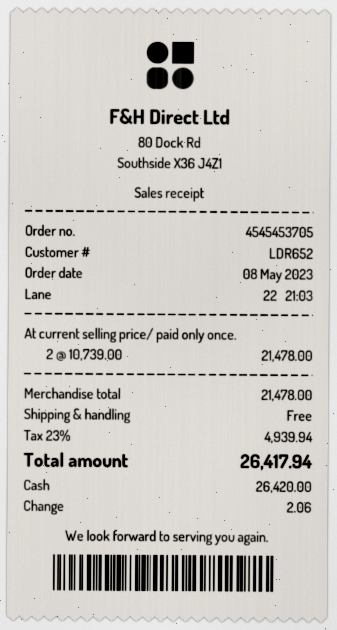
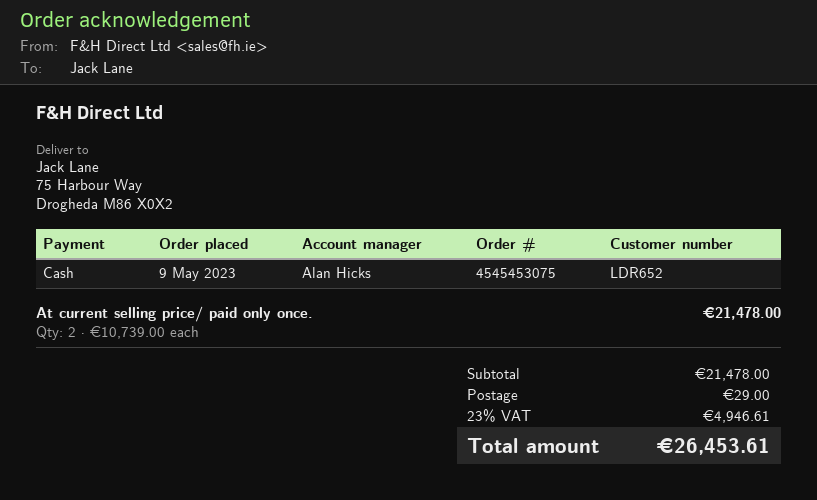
order number: 4545453705 -> 4545453075
order date: 2023-05-08 -> 2023-05-09
shipping: 0.00 -> 29.00
tax: 23% = 4939.94 -> 23% = 4946.61
total: 26417.94 -> 26453.61

